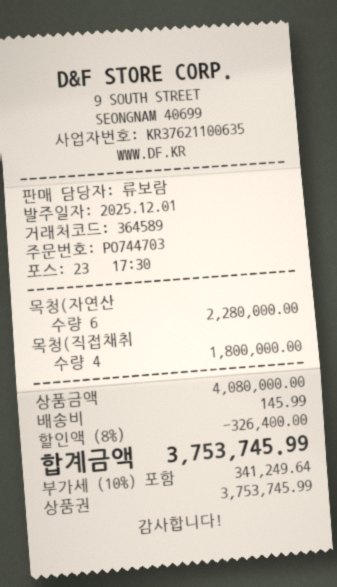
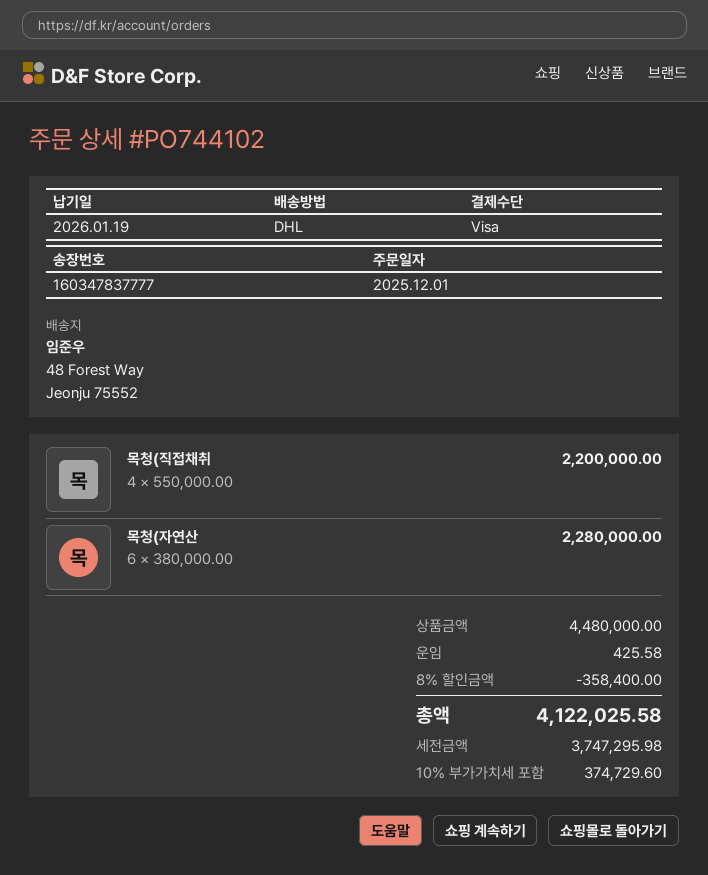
order number: PO744703 -> PO744102
payment method: gift card -> Visa
목청(직접채취: 4 for 1800000.00 -> 4 for 2200000.00
subtotal: 4080000.00 -> 4480000.00
discount: 8% = 326400.00 -> 8% = 358400.00
shipping: 145.99 -> 425.58
tax: 10% = 341249.64 -> 10% = 374729.60
total: 3753745.99 -> 4122025.58

